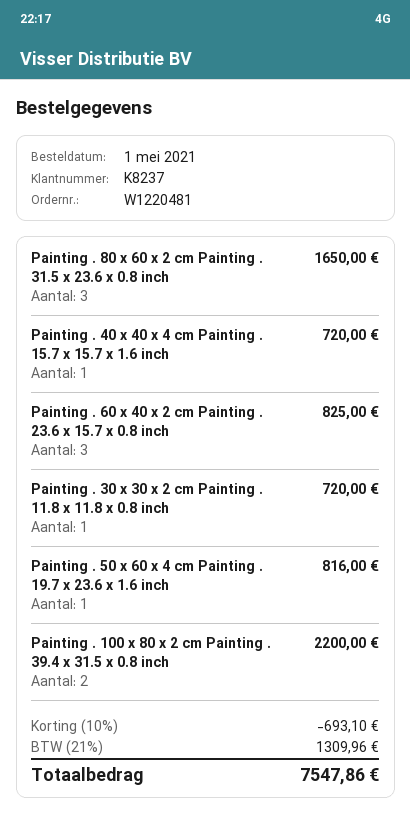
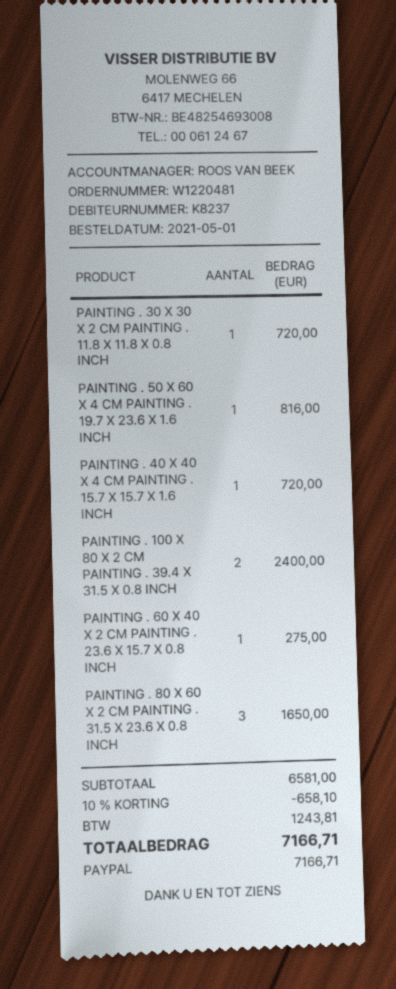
Painting . 60 x 40 x 2 cm Painting . 23.6 x 15.7 x 0.8 inch: 3 for 825.00 -> 1 for 275.00
Painting . 100 x 80 x 2 cm Painting . 39.4 x 31.5 x 0.8 inch: 2 for 2200.00 -> 2 for 2400.00
discount: 10% = 693.10 -> 10% = 658.10
tax: 1309.96 -> 1243.81
total: 7547.86 -> 7166.71

